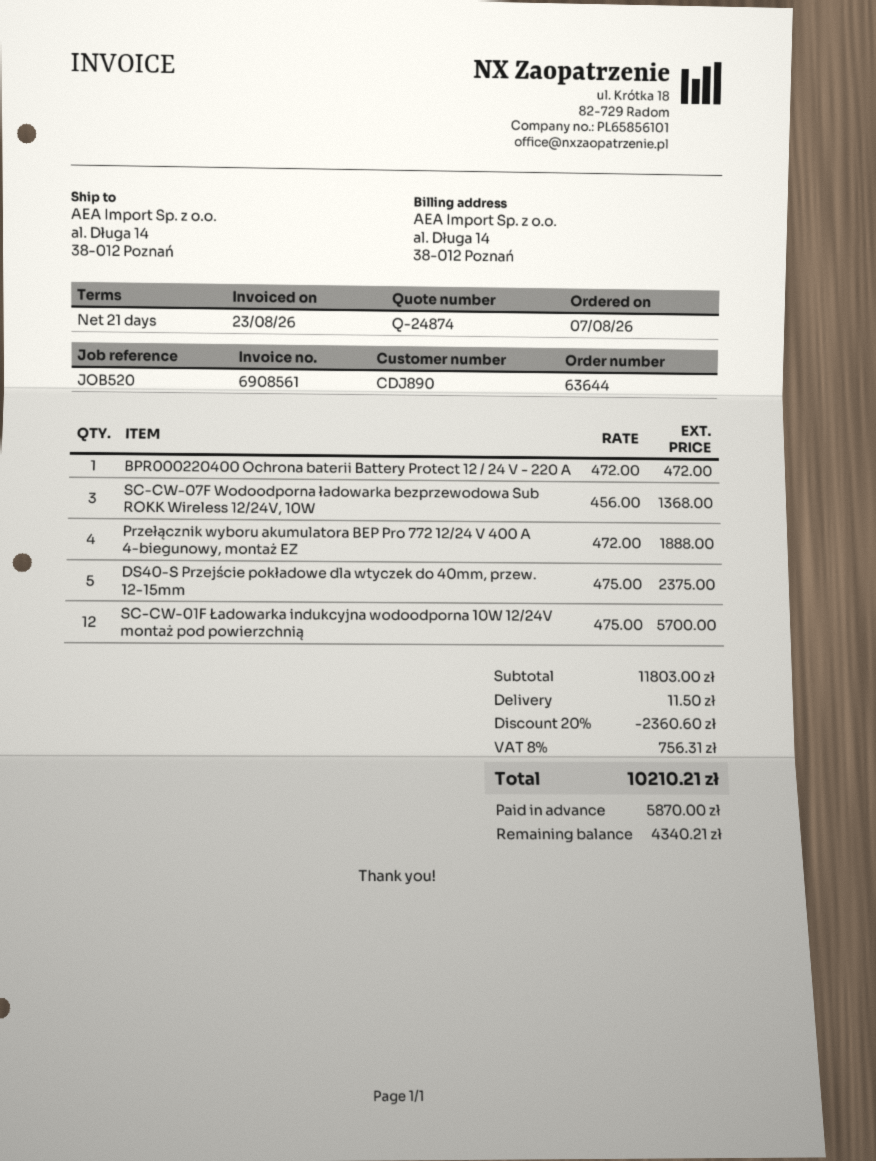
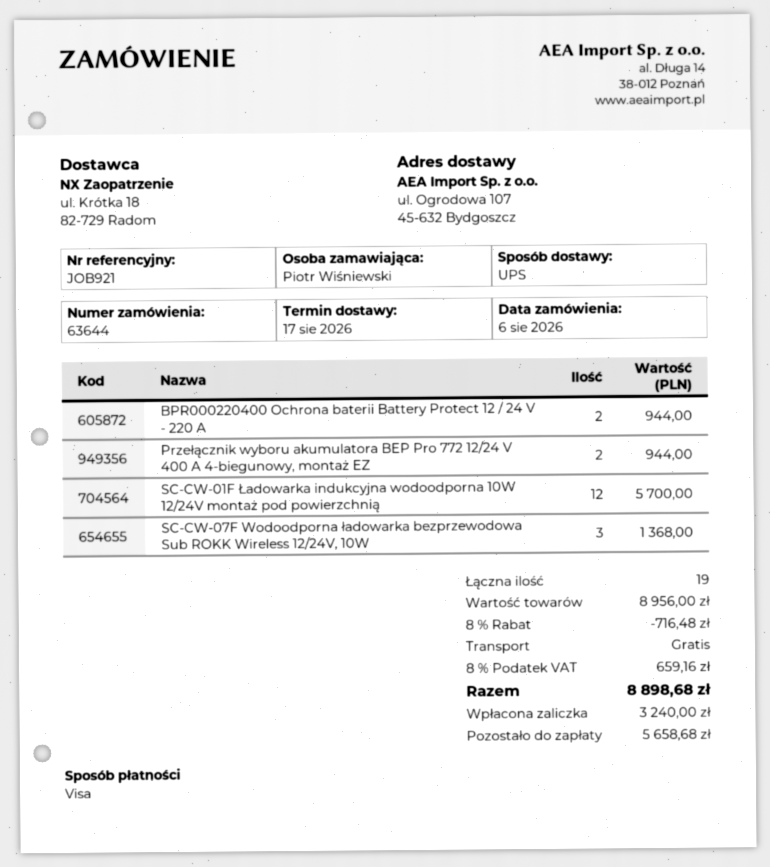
order date: 2026-08-07 -> 2026-08-06
reference: JOB520 -> JOB921
ship to: al. Długa 14, 38-012 Poznań -> ul. Ogrodowa 107, 45-632 Bydgoszcz
BPR000220400 Ochrona baterii Battery Protect 12 / 24 V - 220 A: 1 for 472.00 -> 2 for 944.00
Przełącznik wyboru akumulatora BEP Pro 772 12/24 V 400 A 4-biegunowy, montaż EZ: 4 for 1888.00 -> 2 for 944.00
DS40-S Przejście pokładowe dla wtyczek do 40mm, przew. 12-15mm: 5 for 2375.00 -> none
subtotal: 11803.00 -> 8956.00
discount: 20% = 2360.60 -> 8% = 716.48
shipping: 11.50 -> 0.00
tax: 8% = 756.31 -> 8% = 659.16
total: 10210.21 -> 8898.68
deposit: 5870.00 -> 3240.00
balance: 4340.21 -> 5658.68

